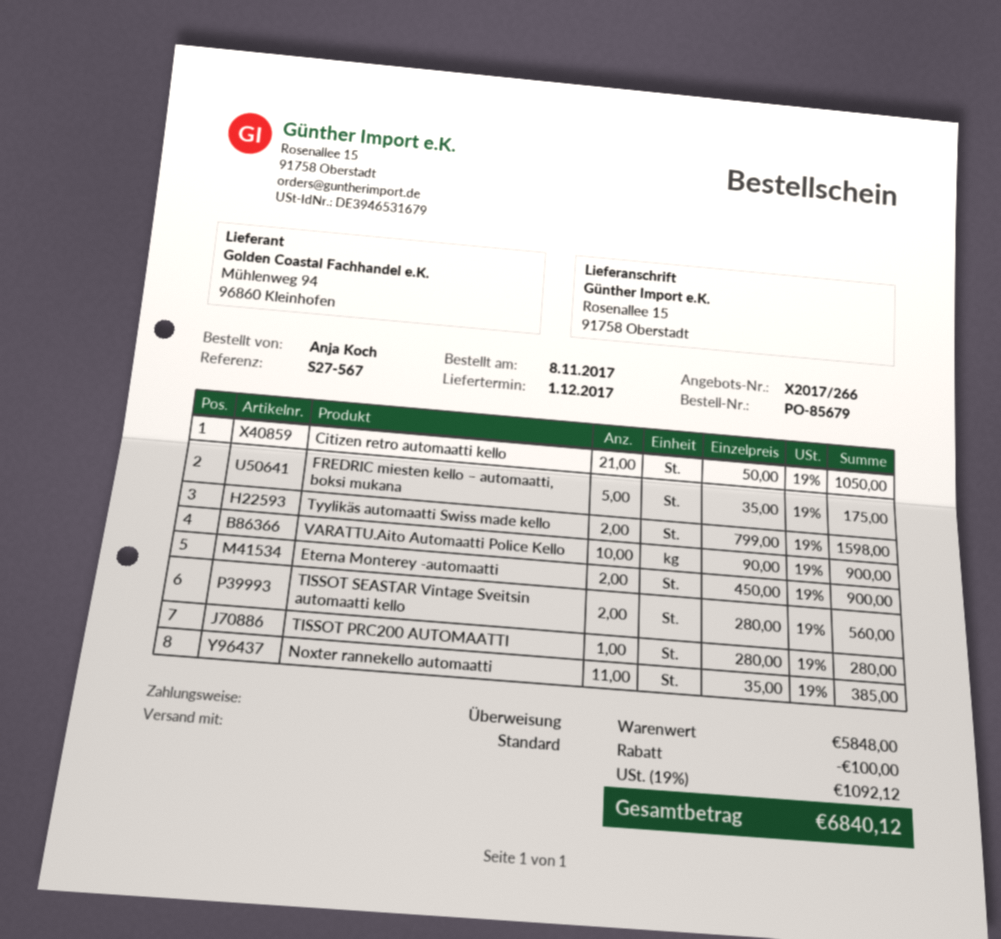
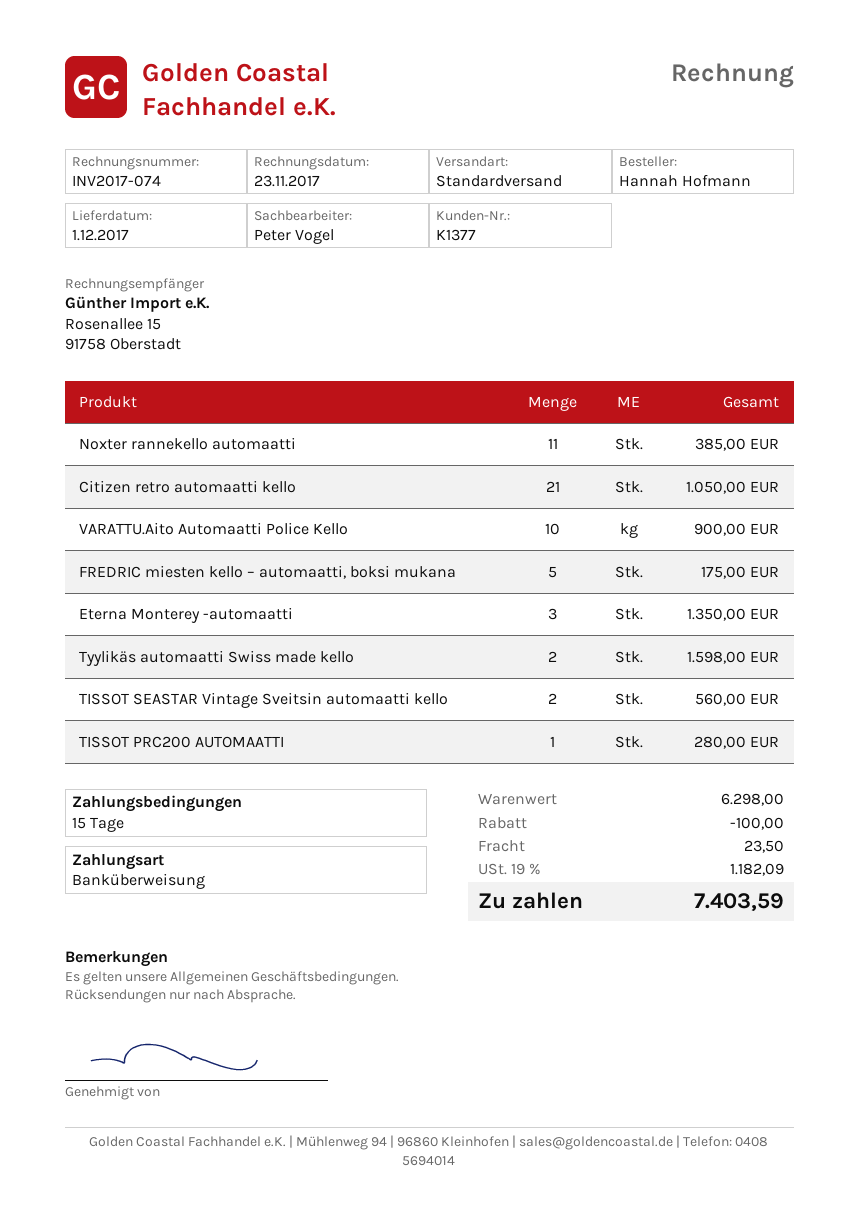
ordered by: Anja Koch -> Hannah Hofmann
Eterna Monterey -automaatti: 2 for 900.00 -> 3 for 1350.00
subtotal: 5848.00 -> 6298.00
shipping: none -> 23.50
tax: 19% = 1092.12 -> 19% = 1182.09
total: 6840.12 -> 7403.59

